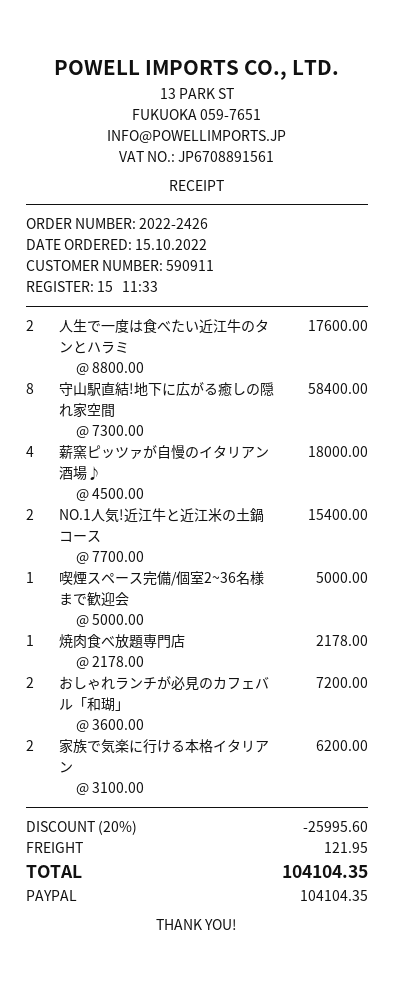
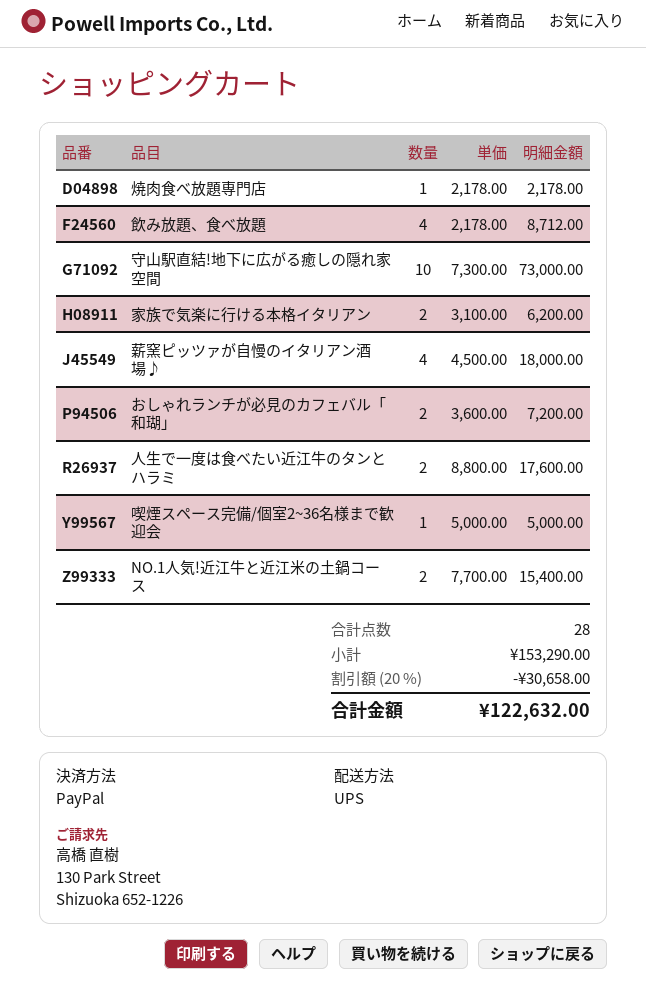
守山駅直結!地下に広がる癒しの隠れ家空間: 8 x 7300.00 = 58400.00 -> 10 x 7300.00 = 73000.00
飲み放題、食べ放題: none -> 4 x 2178.00 = 8712.00
discount: 20% = 25995.60 -> 20% = 30658.00
shipping: 121.95 -> none
total: 104104.35 -> 122632.00

